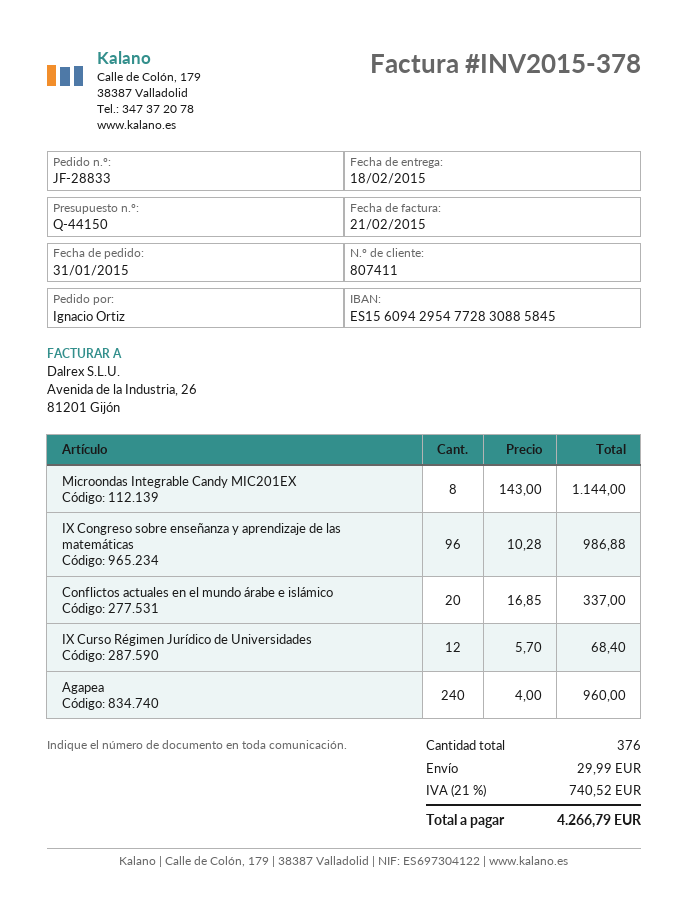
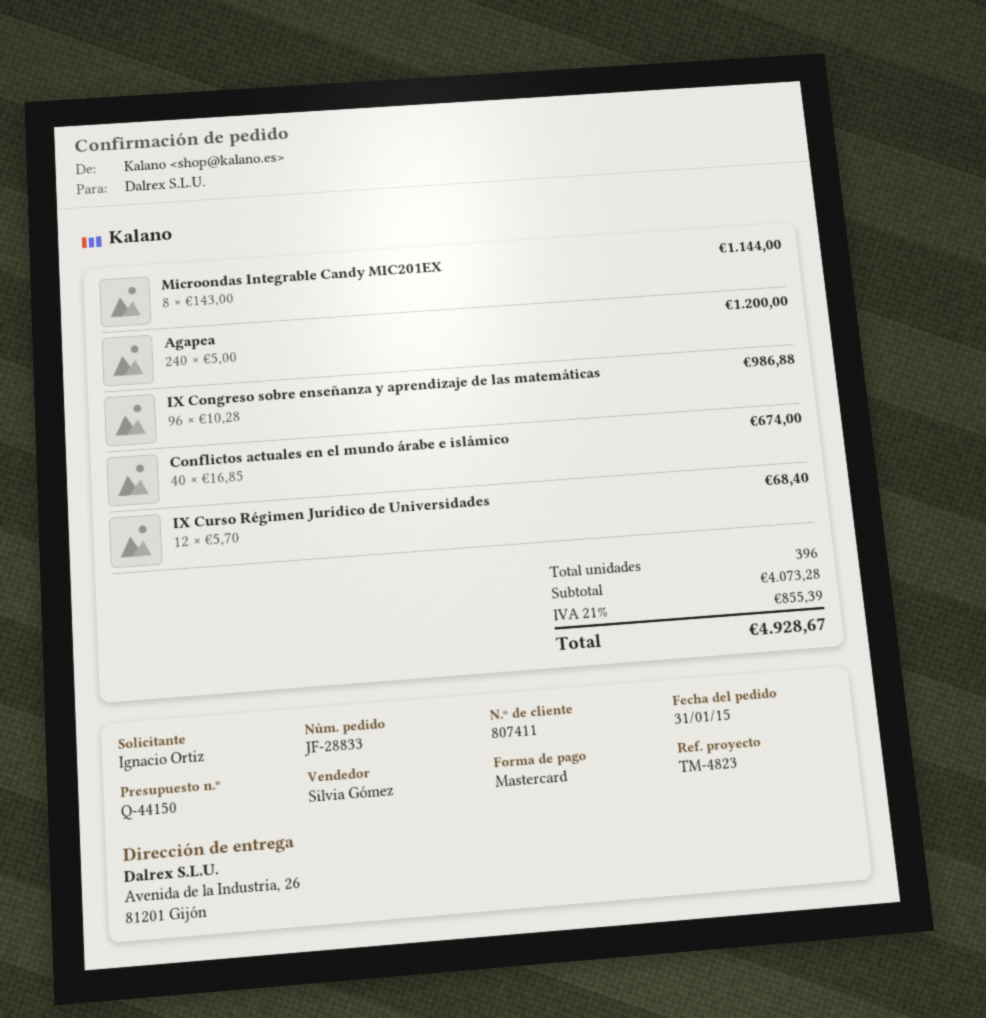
Conflictos actuales en el mundo árabe e islámico: 20 x 16.85 = 337.00 -> 40 x 16.85 = 674.00
Agapea: 240 x 4.00 = 960.00 -> 240 x 5.00 = 1200.00
total quantity: 376 -> 396
shipping: 29.99 -> none
tax: 21% = 740.52 -> 21% = 855.39
total: 4266.79 -> 4928.67

